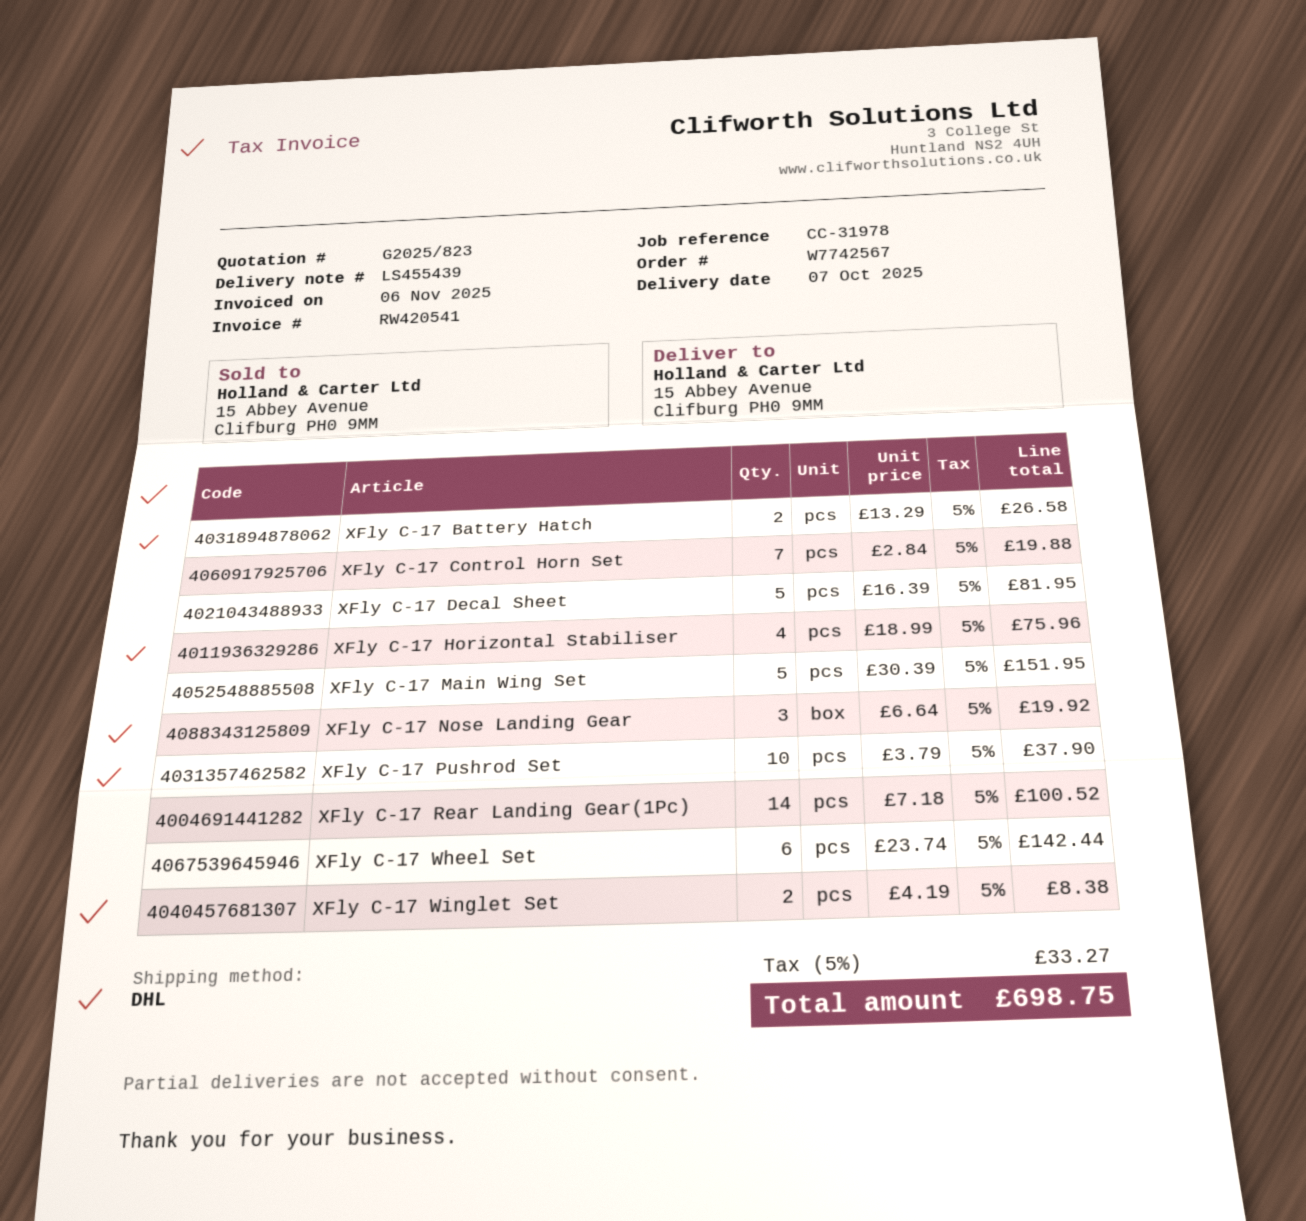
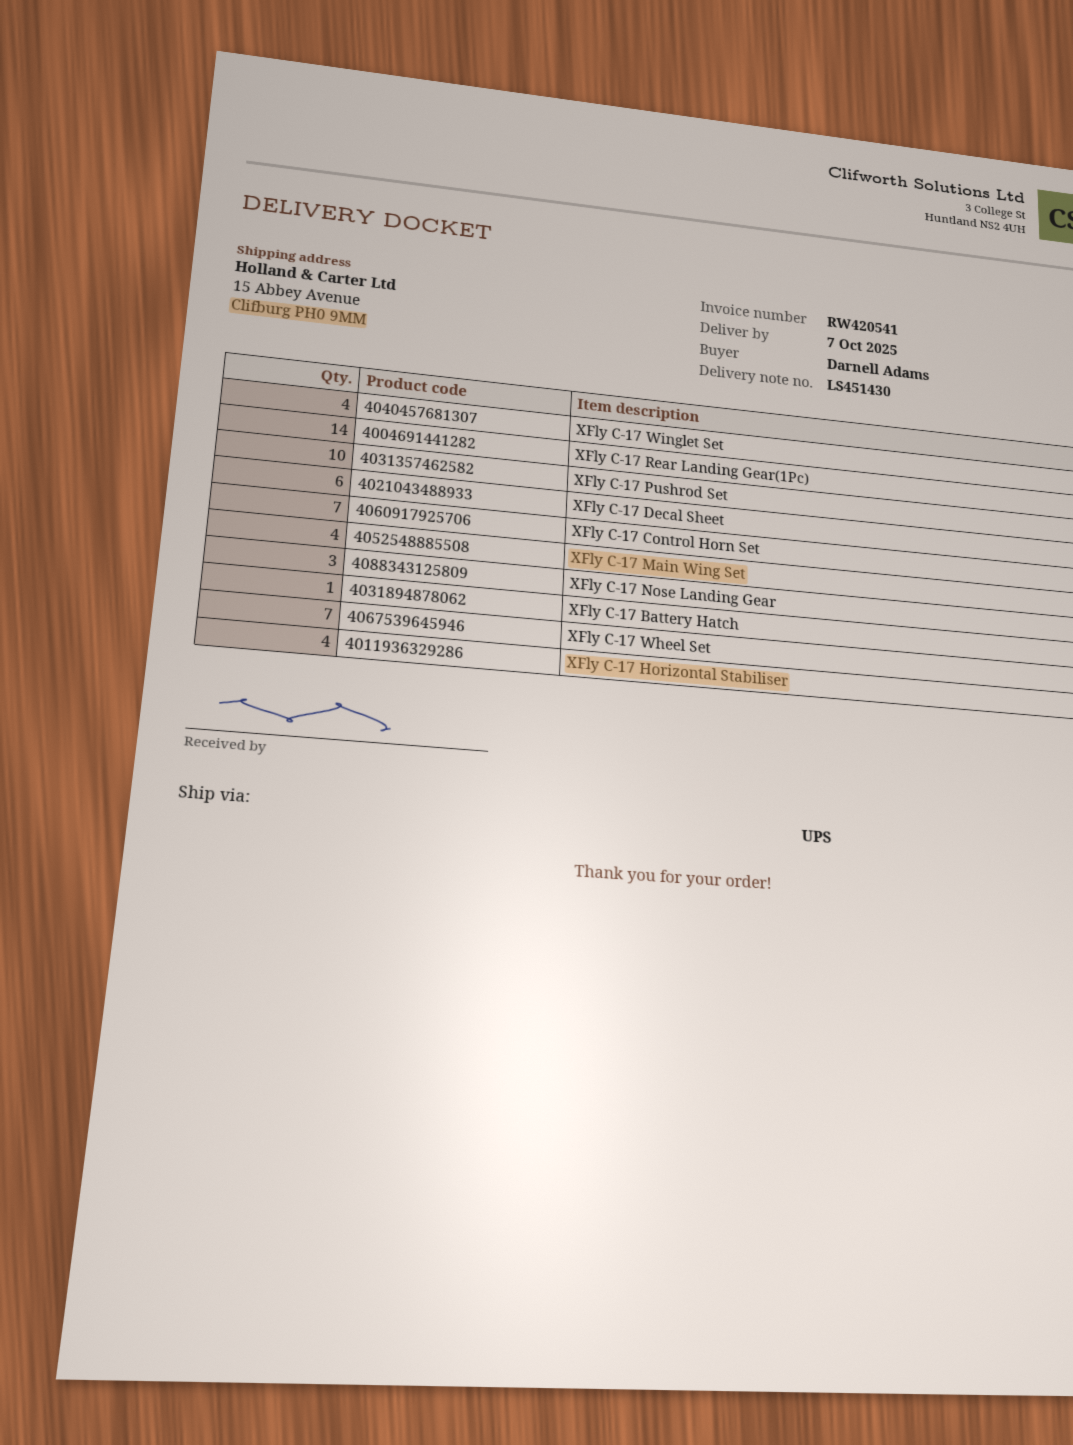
delivery note number: LS455439 -> LS451430
shipping method: DHL -> UPS
XFly C-17 Battery Hatch: 2 -> 1
XFly C-17 Decal Sheet: 5 -> 6
XFly C-17 Main Wing Set: 5 -> 4
XFly C-17 Wheel Set: 6 -> 7
XFly C-17 Winglet Set: 2 -> 4

